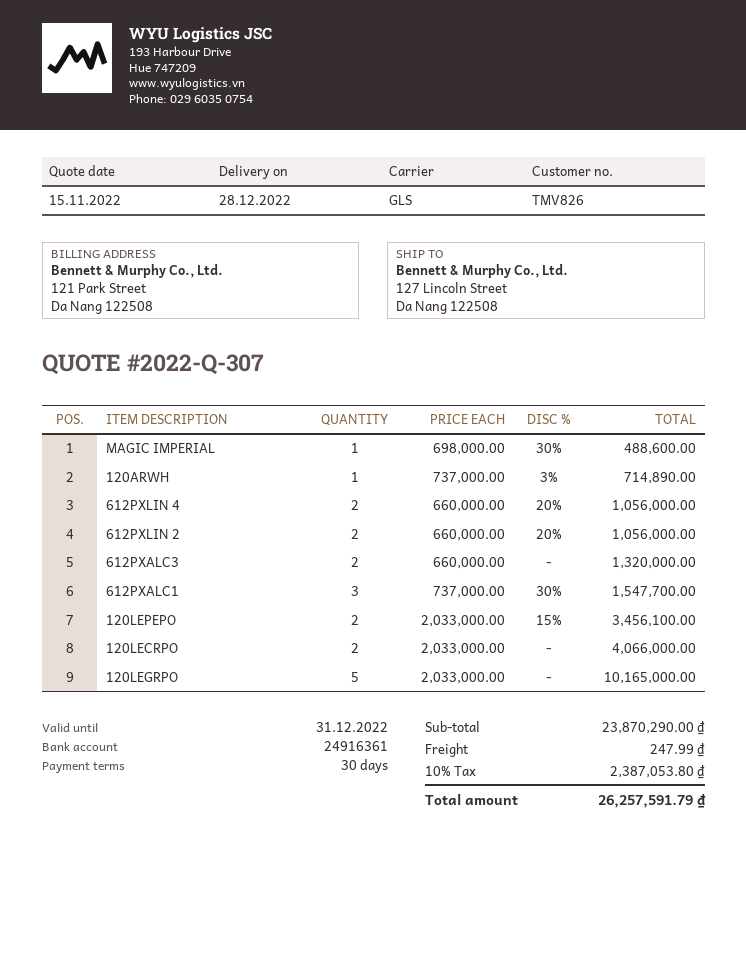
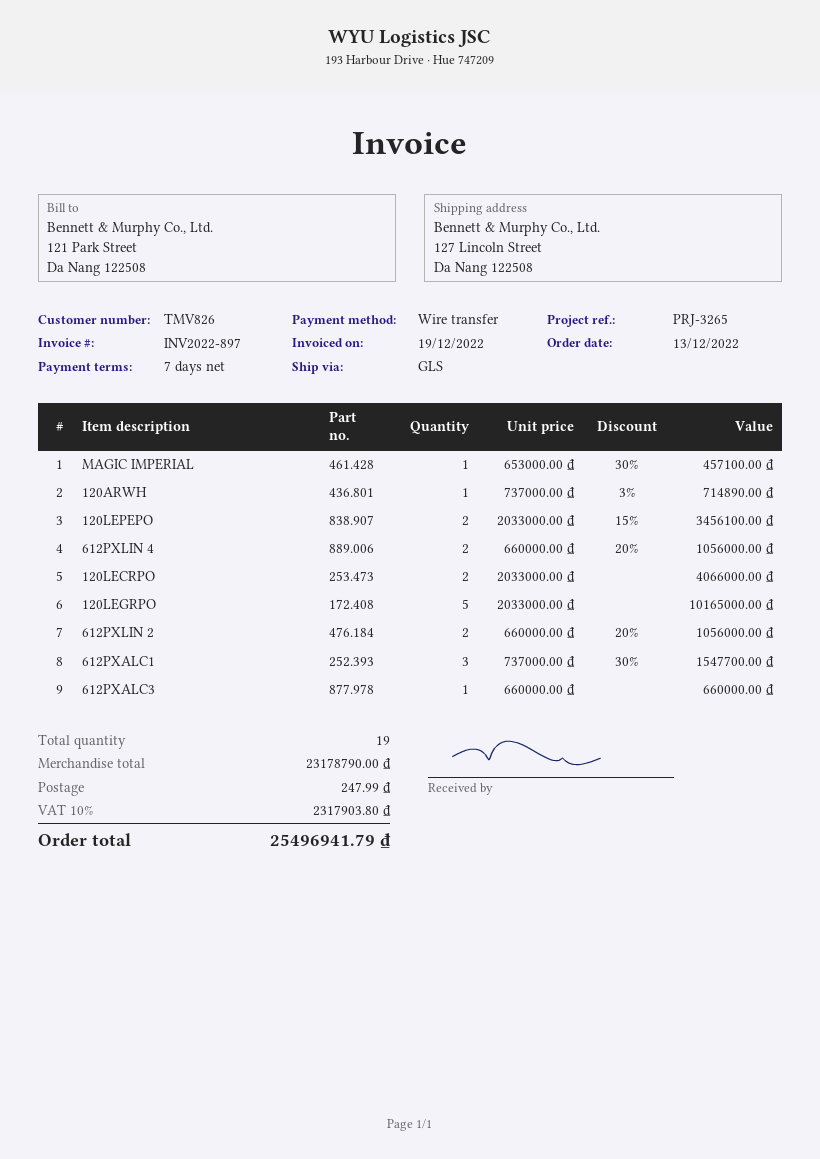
payment terms: 30 days -> 7 days
MAGIC IMPERIAL: 1 x 698000.00 - 30% = 488600.00 -> 1 x 653000.00 - 30% = 457100.00
612PXALC3: 2 x 660000.00 = 1320000.00 -> 1 x 660000.00 = 660000.00
subtotal: 23870290.00 -> 23178790.00
tax: 10% = 2387053.80 -> 10% = 2317903.80
total: 26257591.79 -> 25496941.79

